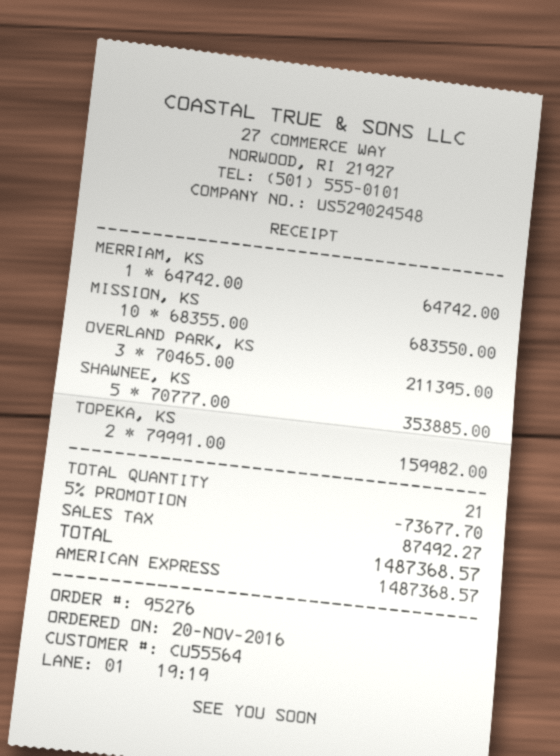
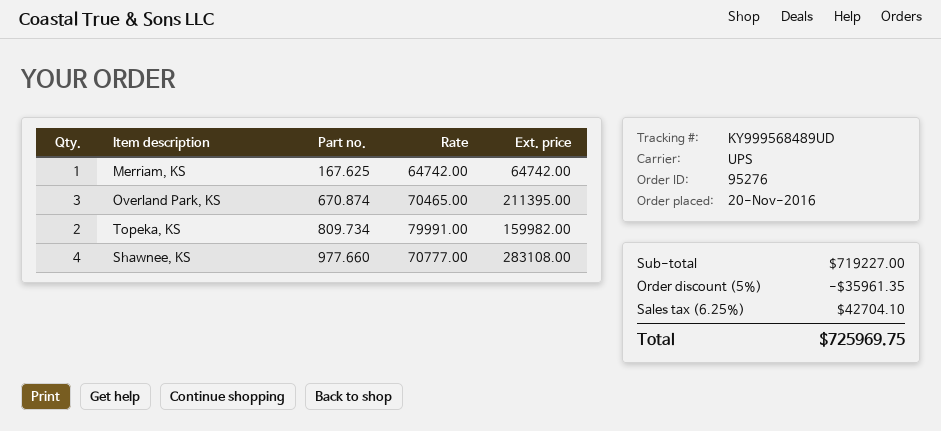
MISSION, KS: 10 x 68355.00 = 683550.00 -> none
SHAWNEE, KS: 5 x 70777.00 = 353885.00 -> 4 x 70777.00 = 283108.00
discount: 5% = 73677.70 -> 5% = 35961.35
tax: 87492.27 -> 42704.10
total: 1487368.57 -> 725969.75

